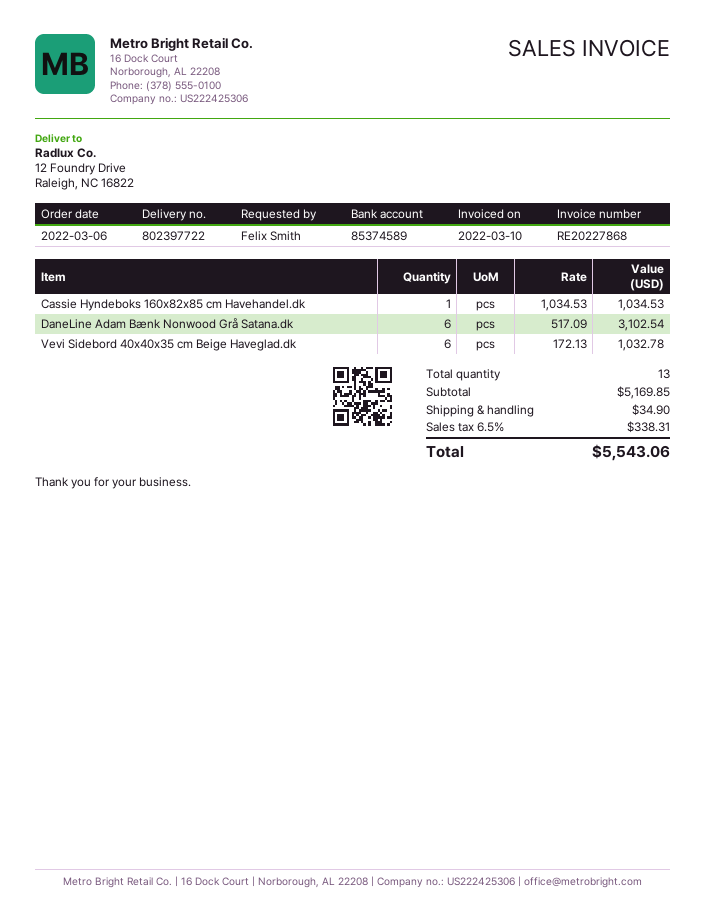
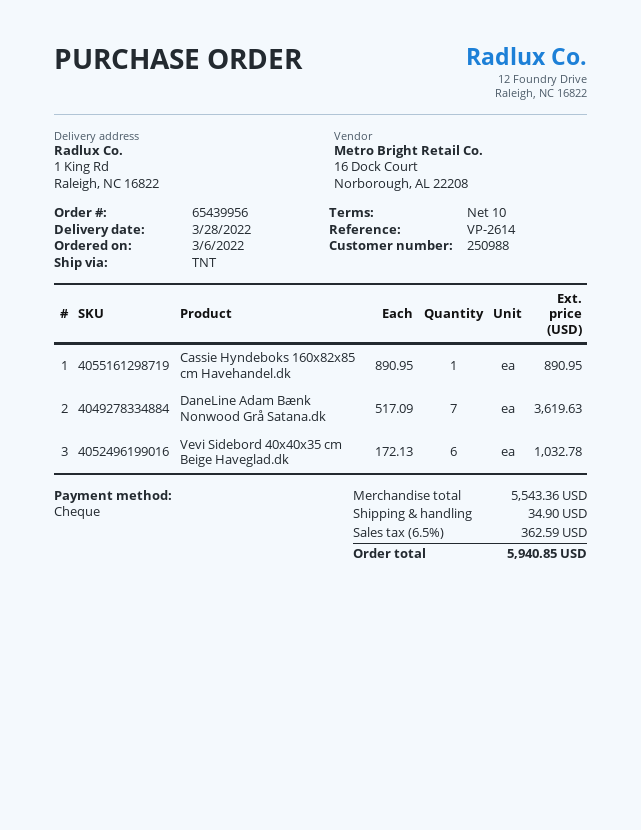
ship to: 12 Foundry Drive, Raleigh, NC 16822 -> 1 King Rd, Raleigh, NC 16822
Cassie Hyndeboks 160x82x85 cm Havehandel.dk: 1 x 1034.53 = 1034.53 -> 1 x 890.95 = 890.95
DaneLine Adam Bænk Nonwood Grå Satana.dk: 6 x 517.09 = 3102.54 -> 7 x 517.09 = 3619.63
subtotal: 5169.85 -> 5543.36
tax: 6.5% = 338.31 -> 6.5% = 362.59
total: 5543.06 -> 5940.85

